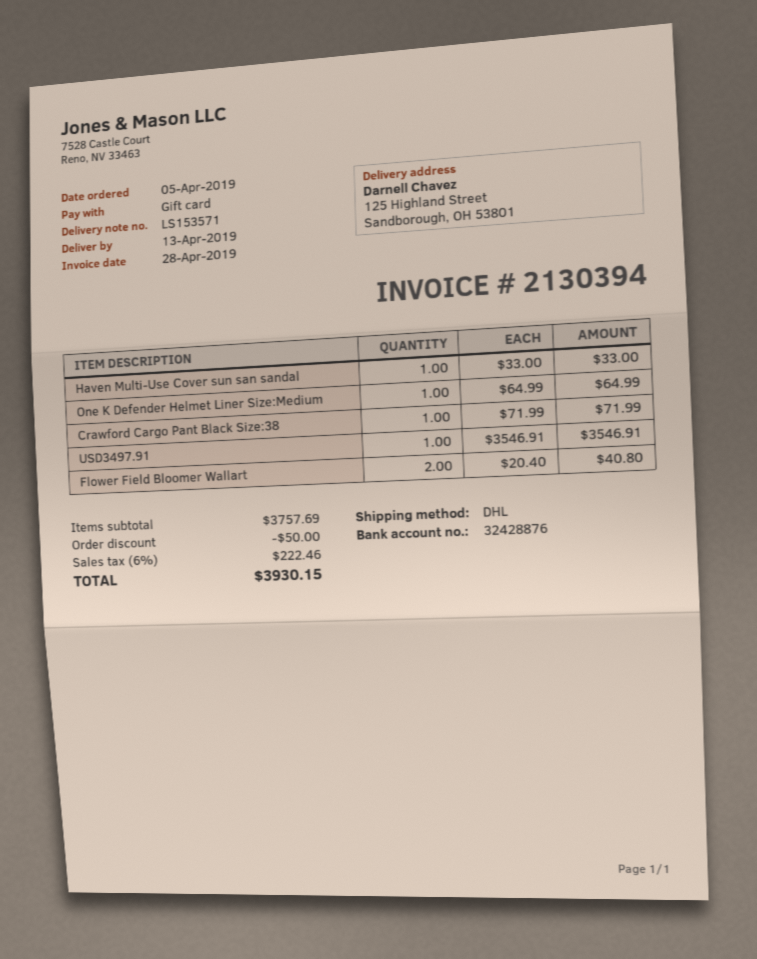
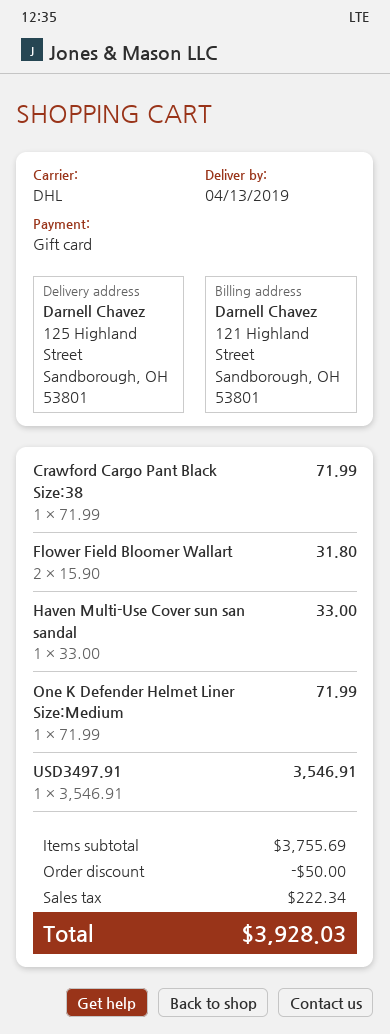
One K Defender Helmet Liner Size:Medium: 1 x 64.99 = 64.99 -> 1 x 71.99 = 71.99
Flower Field Bloomer Wallart: 2 x 20.40 = 40.80 -> 2 x 15.90 = 31.80
subtotal: 3757.69 -> 3755.69
tax: 222.46 -> 222.34
total: 3930.15 -> 3928.03

